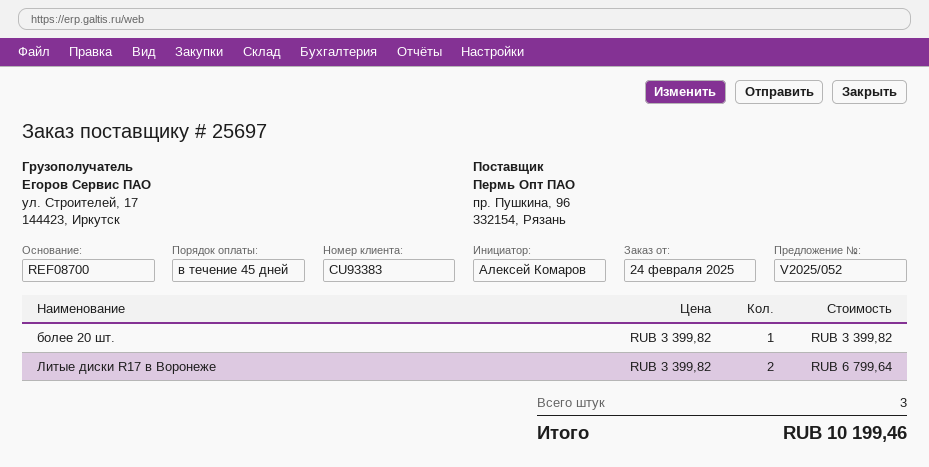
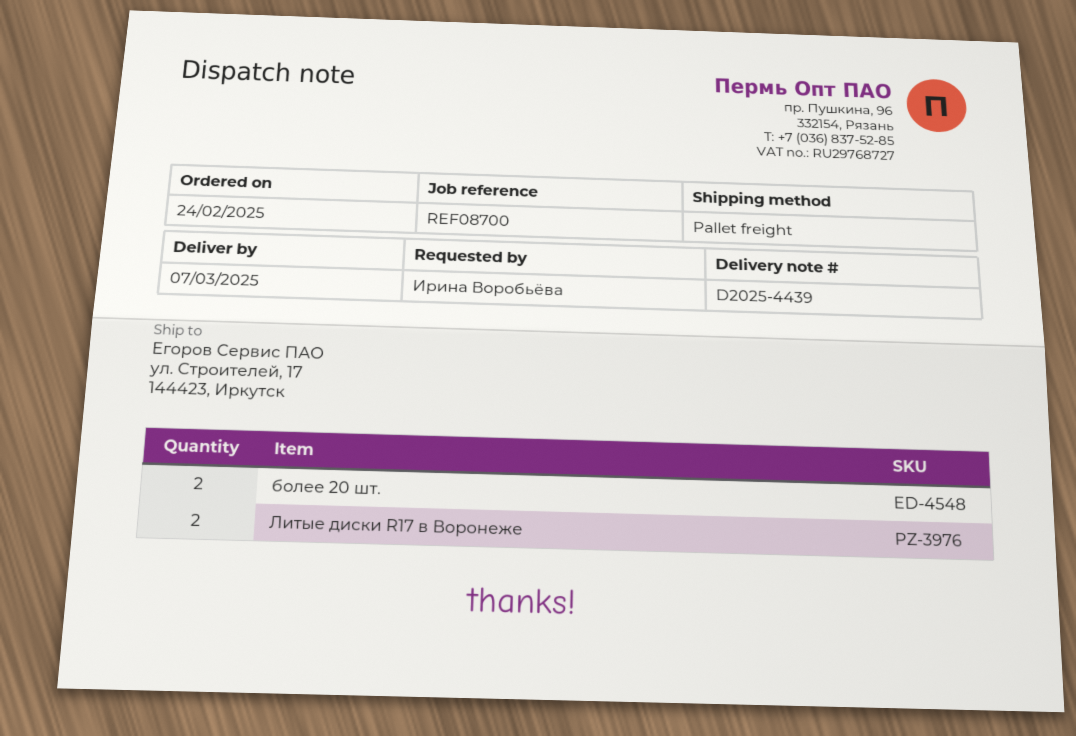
ordered by: Алексей Комаров -> Ирина Воробьёва
более 20 шт.: 1 -> 2

